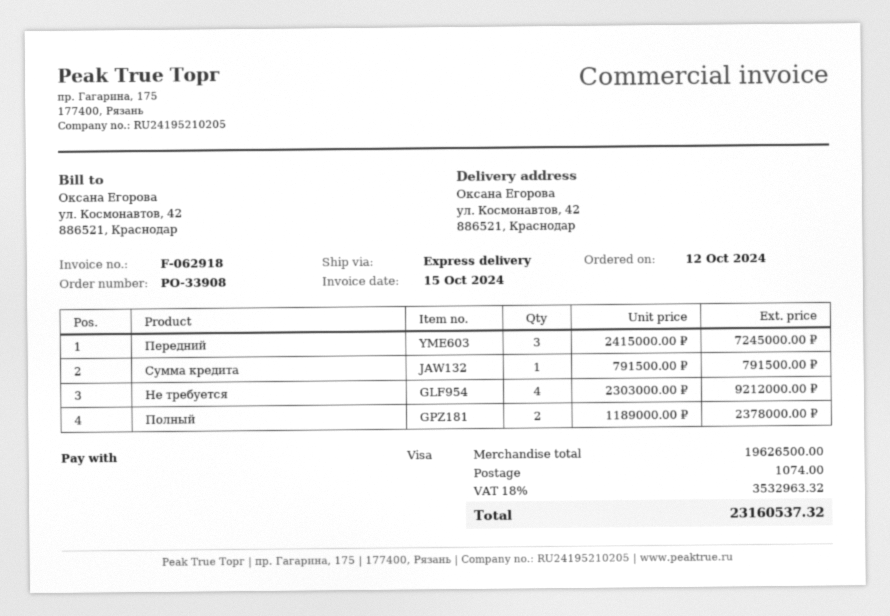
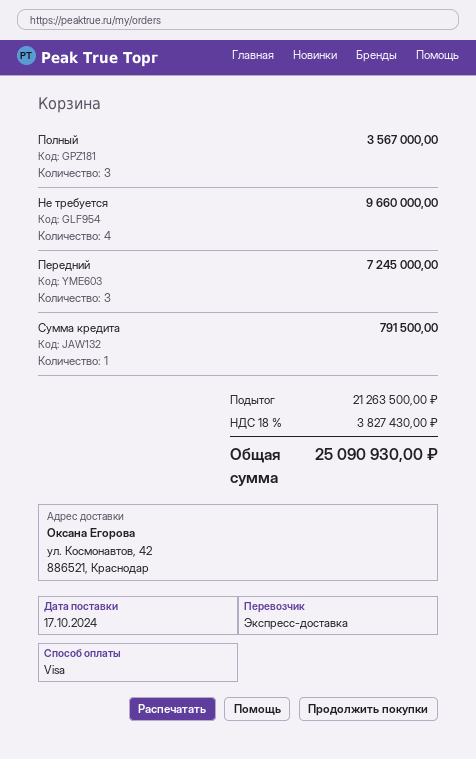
Не требуется: 4 for 9212000.00 -> 4 for 9660000.00
Полный: 2 for 2378000.00 -> 3 for 3567000.00
subtotal: 19626500.00 -> 21263500.00
shipping: 1074.00 -> none
tax: 18% = 3532963.32 -> 18% = 3827430.00
total: 23160537.32 -> 25090930.00

